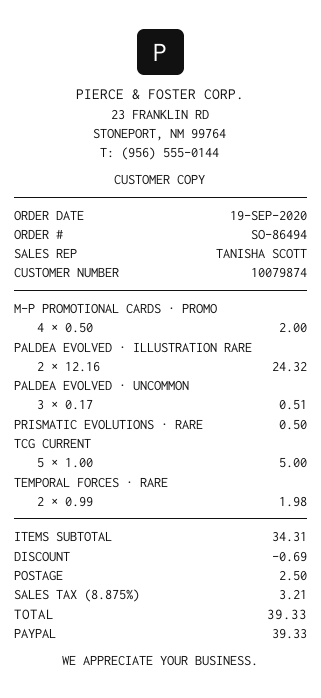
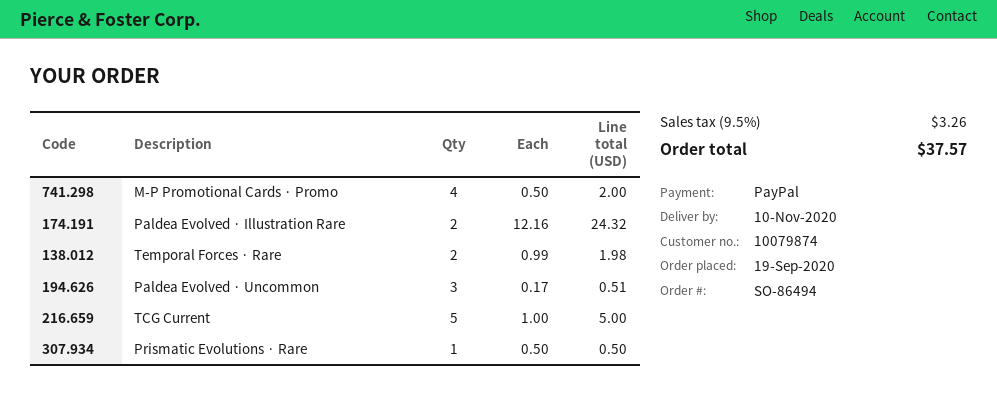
discount: 0.69 -> none
shipping: 2.50 -> none
tax: 8.875% = 3.21 -> 9.5% = 3.26
total: 39.33 -> 37.57

